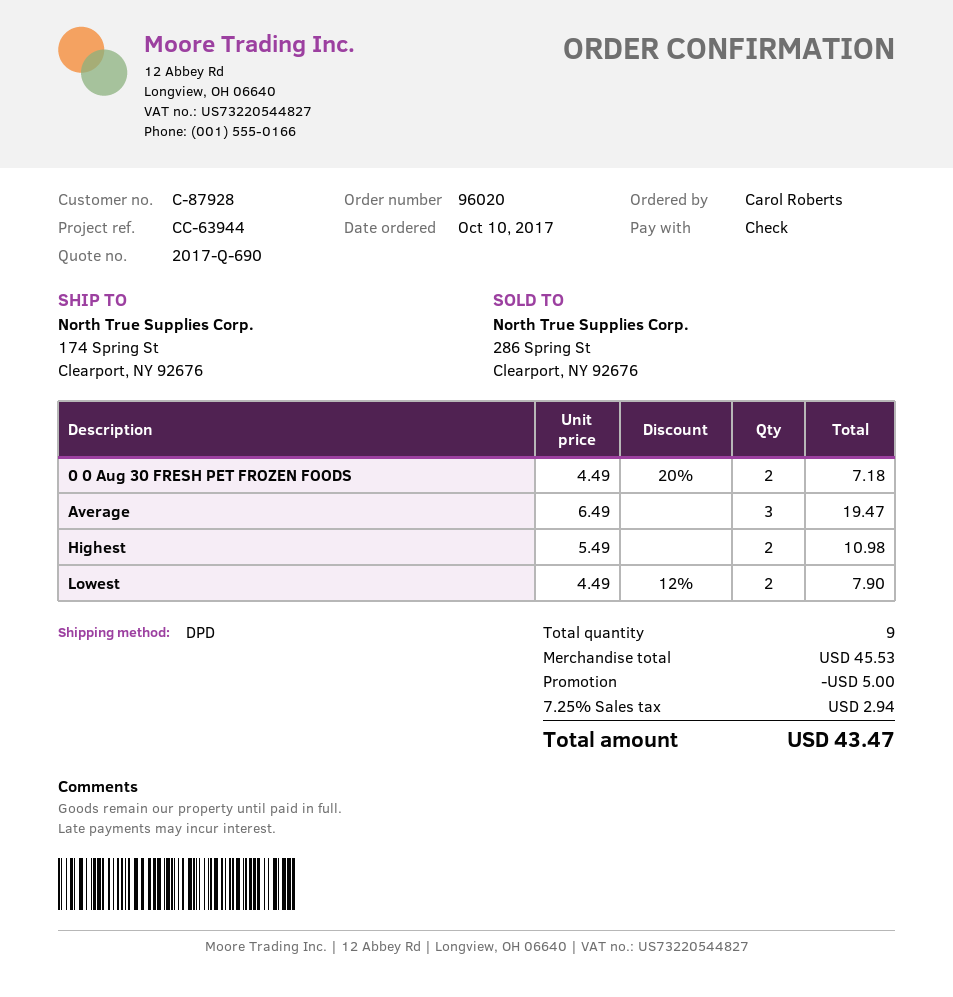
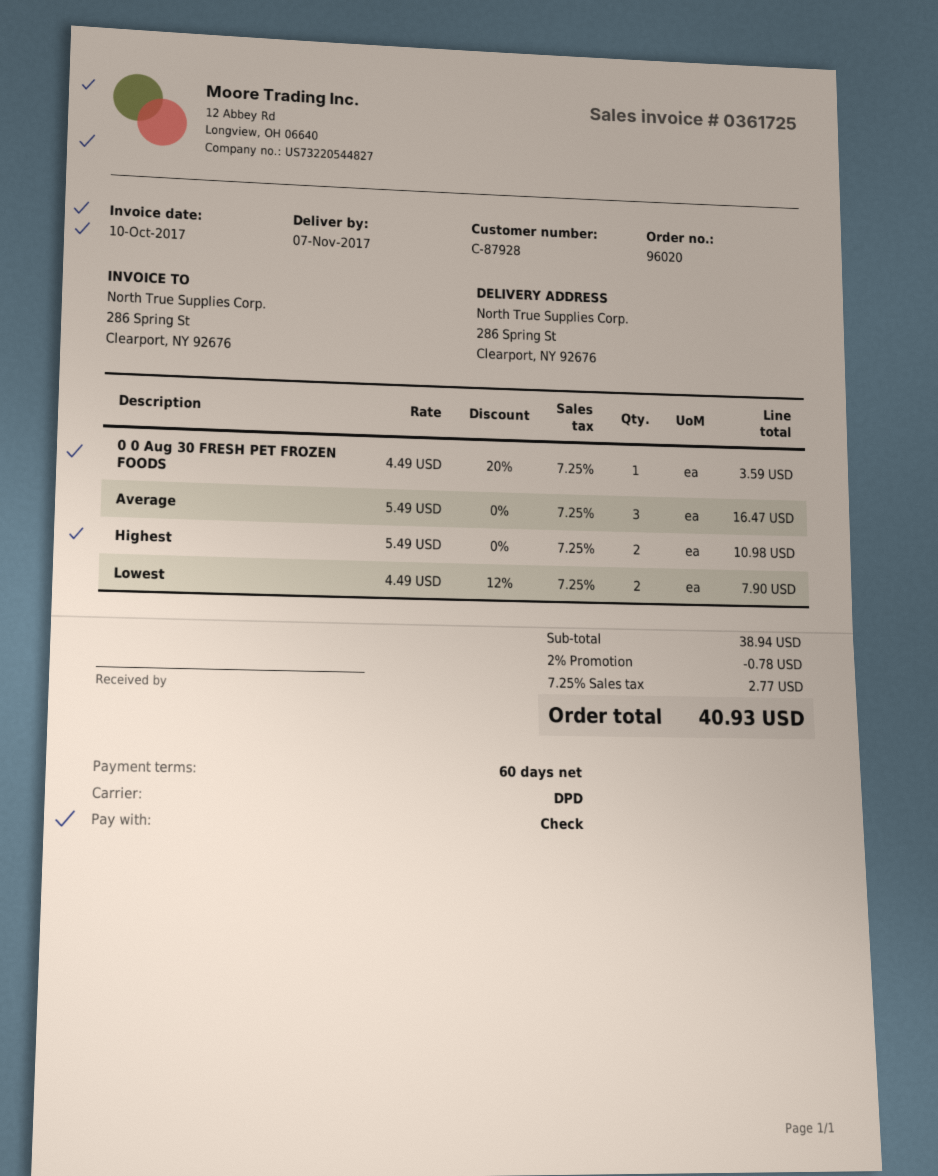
ship to: 174 Spring St, Clearport, NY 92676 -> 286 Spring St, Clearport, NY 92676
0 0 Aug 30 FRESH PET FROZEN FOODS: 2 x 4.49 - 20% = 7.18 -> 1 x 4.49 - 20% = 3.59
Average: 3 x 6.49 = 19.47 -> 3 x 5.49 = 16.47
subtotal: 45.53 -> 38.94
discount: 5.00 -> 0.78
tax: 7.25% = 2.94 -> 7.25% = 2.77
total: 43.47 -> 40.93

